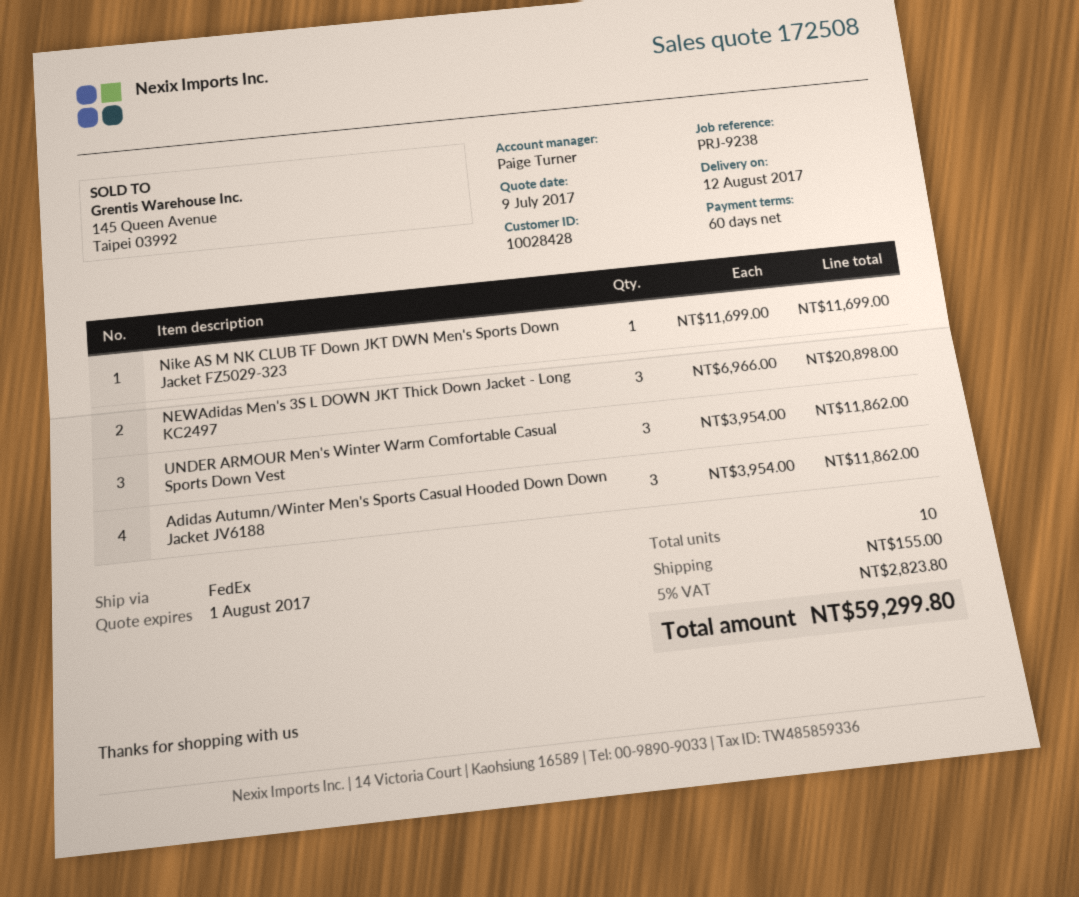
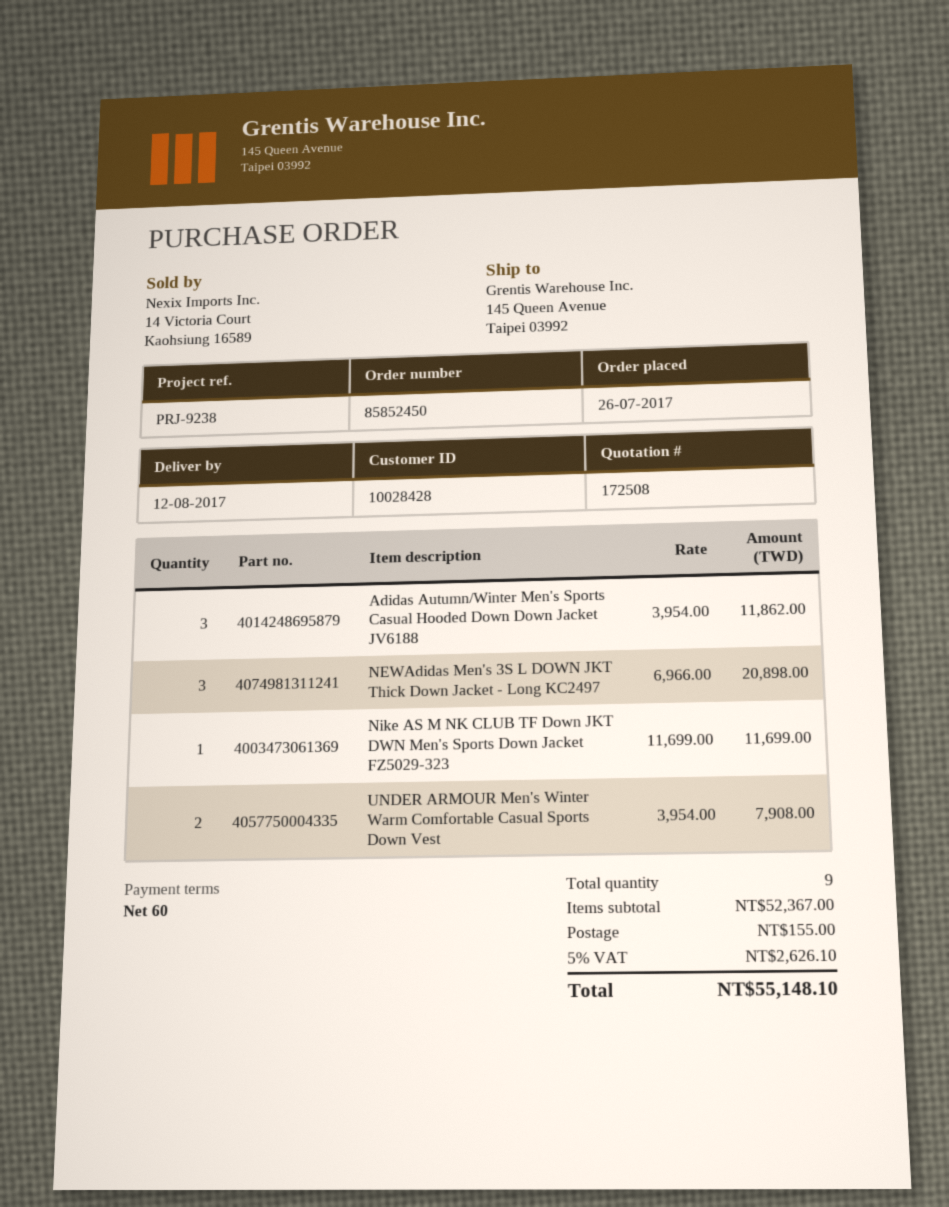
UNDER ARMOUR Men's Winter Warm Comfortable Casual Sports Down Vest: 3 x 3954.00 = 11862.00 -> 2 x 3954.00 = 7908.00
total quantity: 10 -> 9
tax: 5% = 2823.80 -> 5% = 2626.10
total: 59299.80 -> 55148.10

